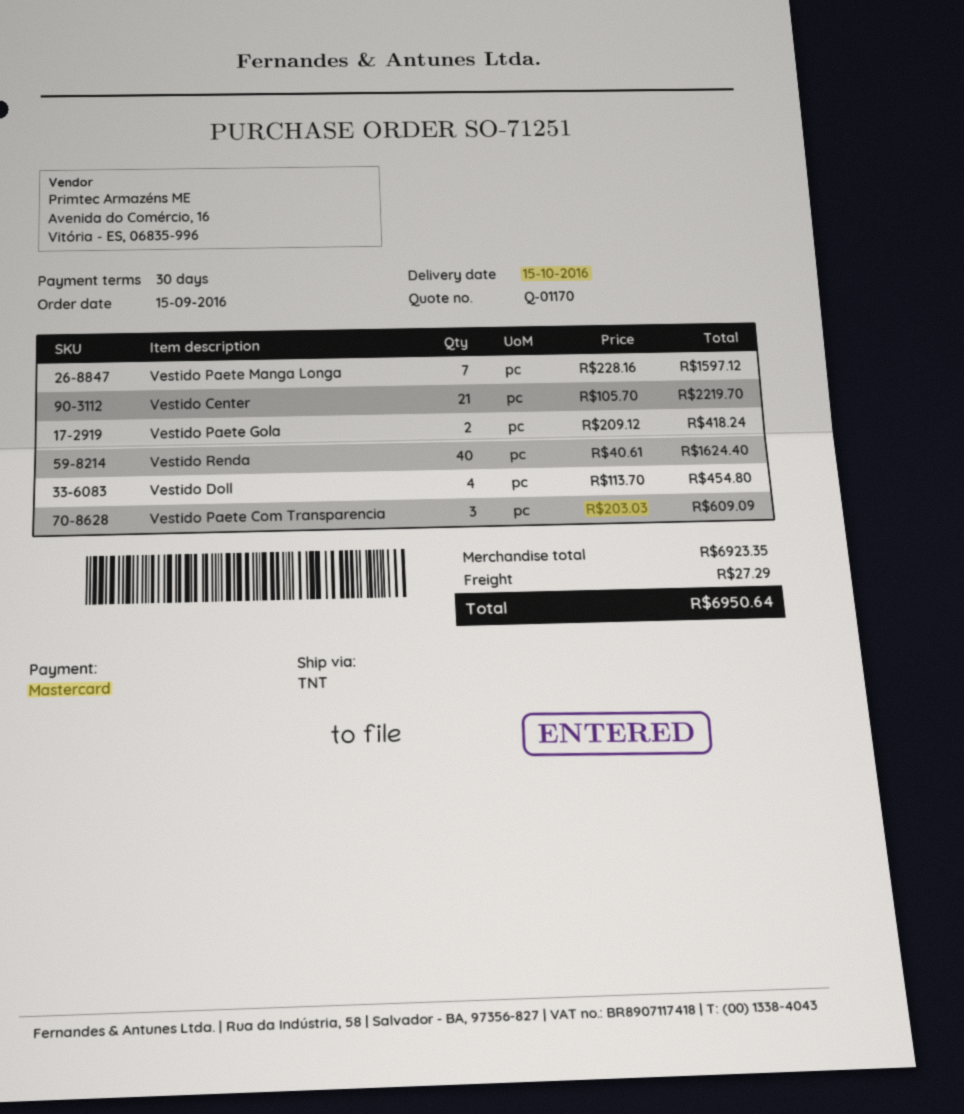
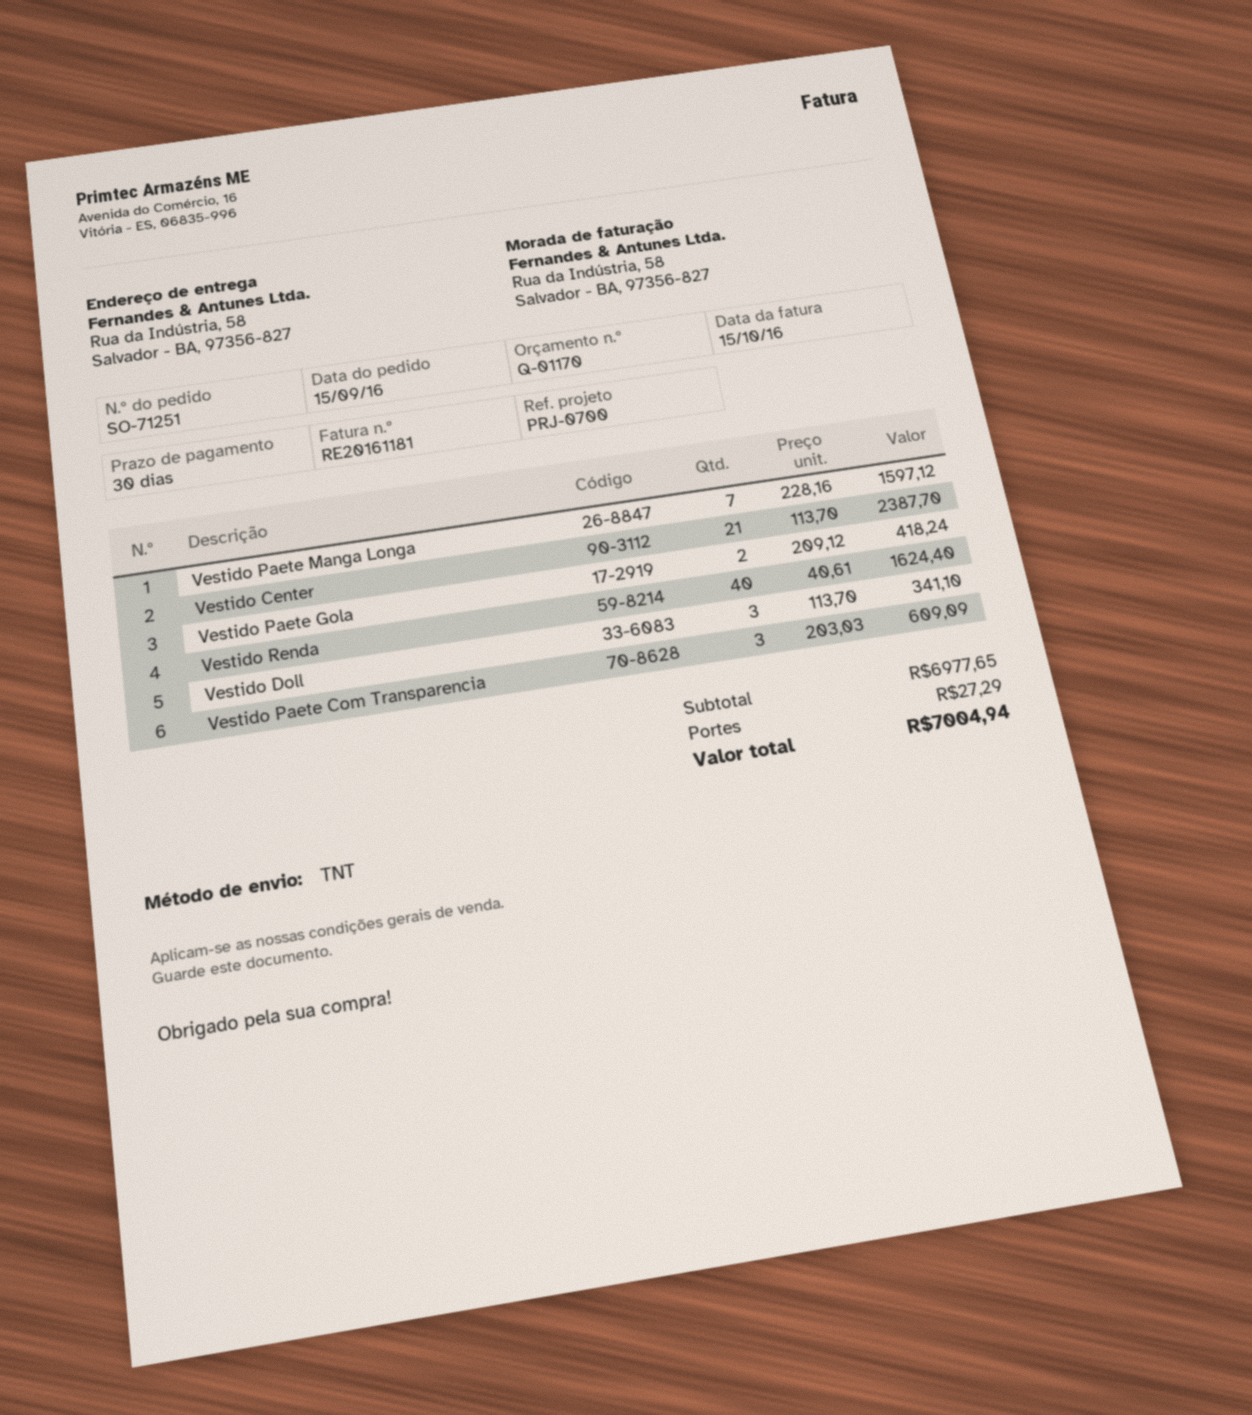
Vestido Center: 21 x 105.70 = 2219.70 -> 21 x 113.70 = 2387.70
Vestido Doll: 4 x 113.70 = 454.80 -> 3 x 113.70 = 341.10
subtotal: 6923.35 -> 6977.65
total: 6950.64 -> 7004.94

